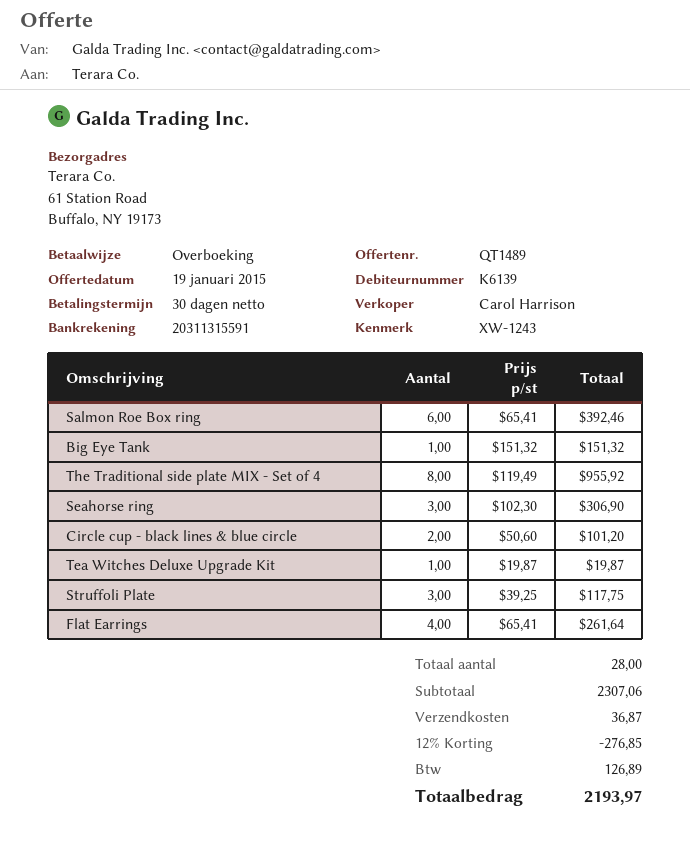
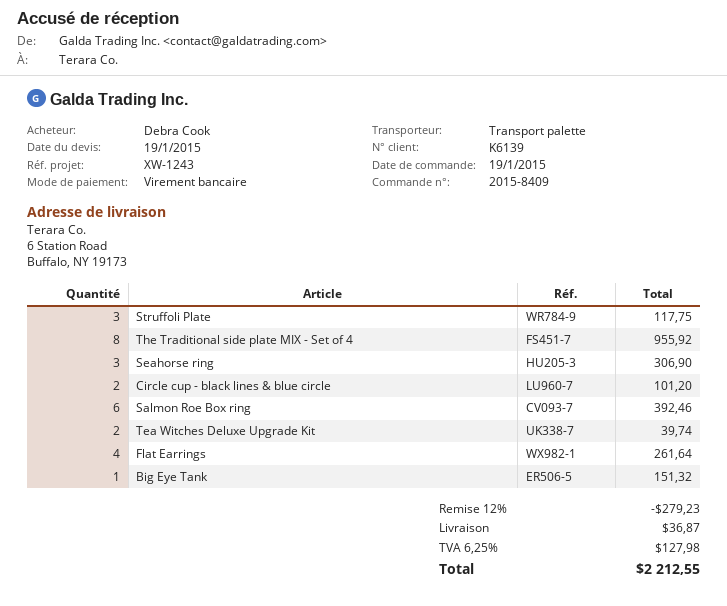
ship to: 61 Station Road, Buffalo, NY 19173 -> 6 Station Road, Buffalo, NY 19173
Tea Witches Deluxe Upgrade Kit: 1 for 19.87 -> 2 for 39.74
discount: 12% = 276.85 -> 12% = 279.23
tax: 126.89 -> 127.98
total: 2193.97 -> 2212.55

